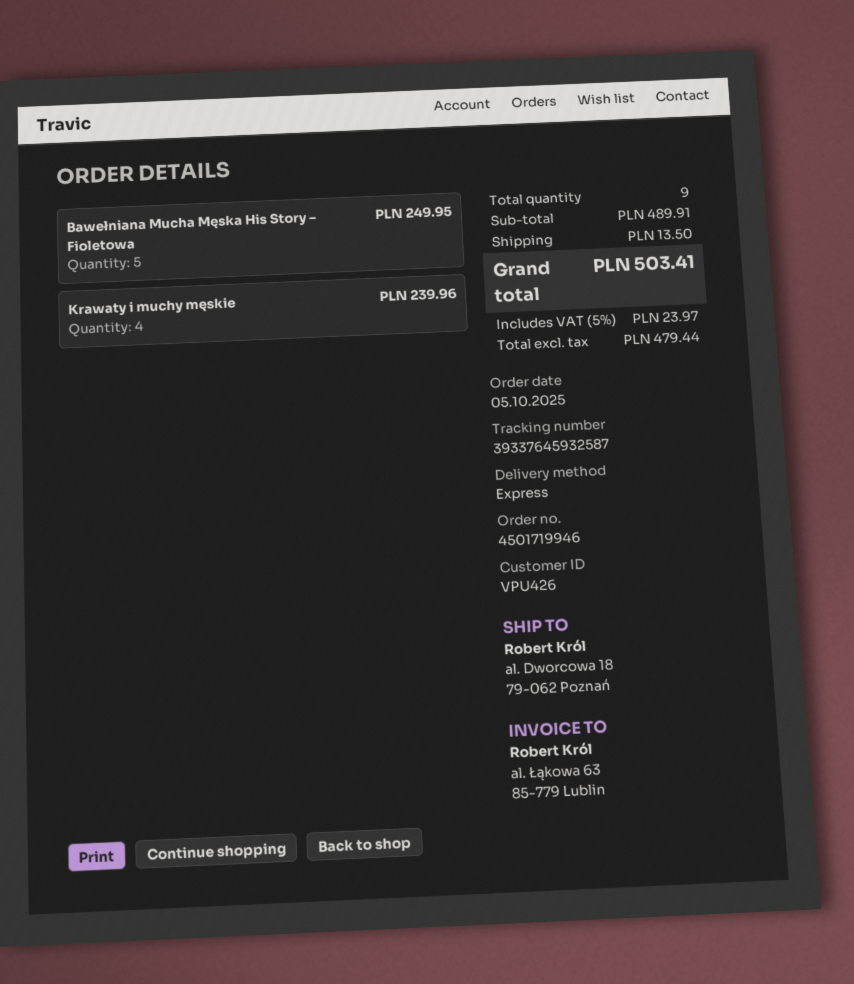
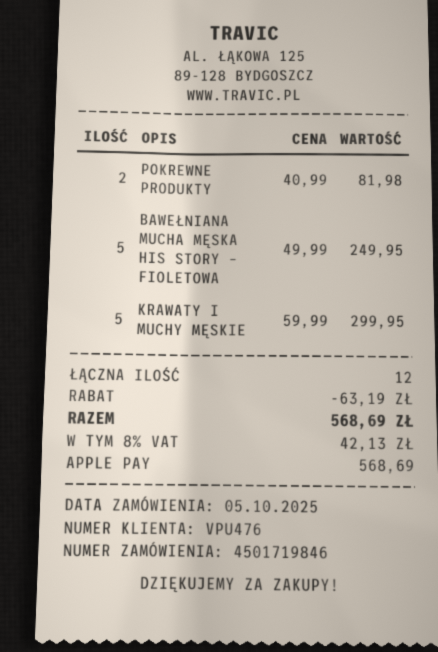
order number: 4501719946 -> 4501719846
customer number: VPU426 -> VPU476
Krawaty i muchy męskie: 4 for 239.96 -> 5 for 299.95
POKREWNE PRODUKTY: none -> 2 for 81.98
total quantity: 9 -> 12
discount: none -> 63.19
shipping: 13.50 -> none
tax: 5% = 23.97 -> 8% = 42.13
total: 503.41 -> 568.69

